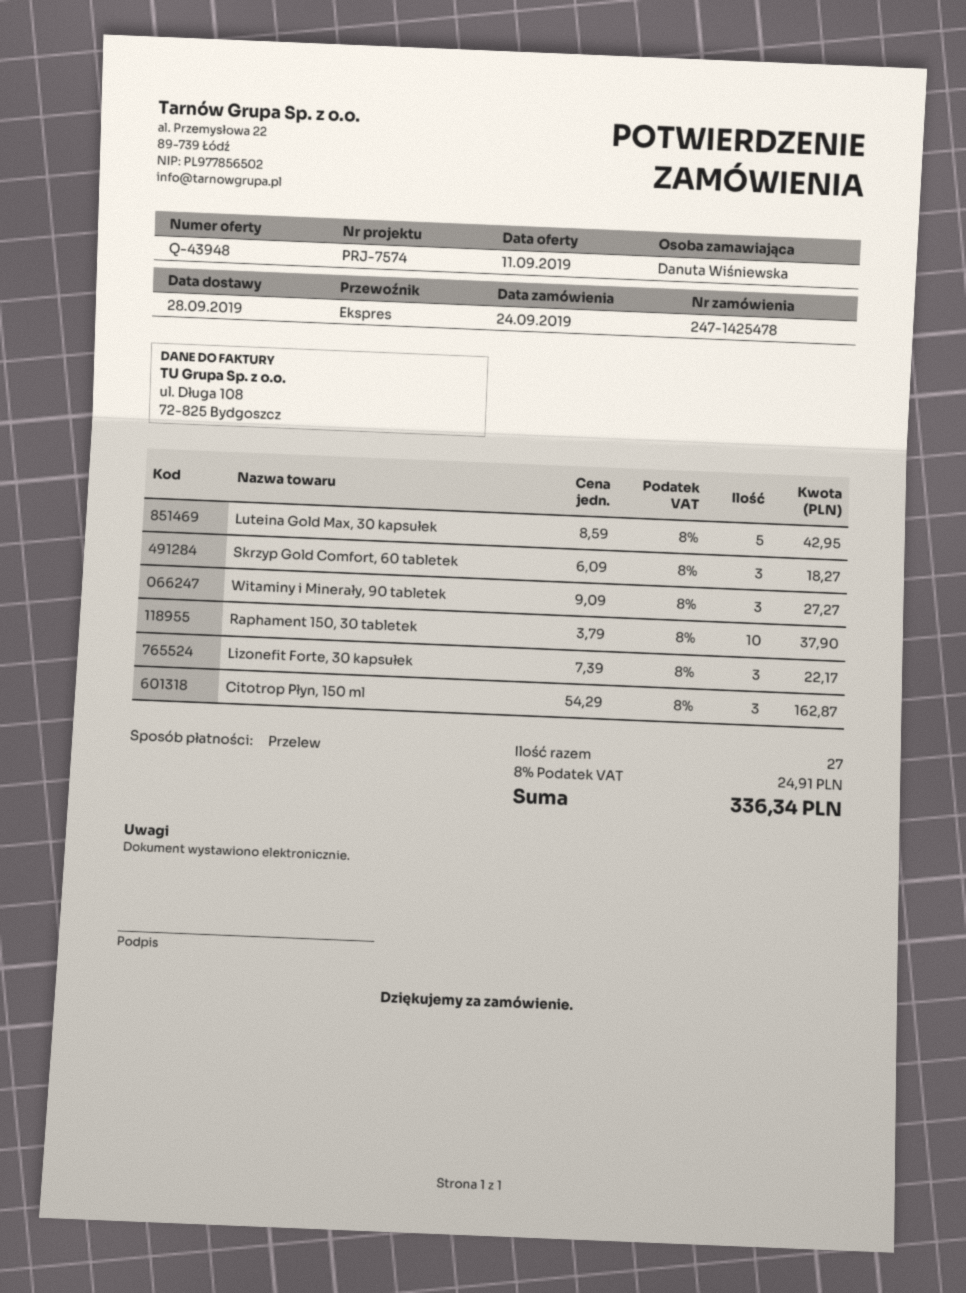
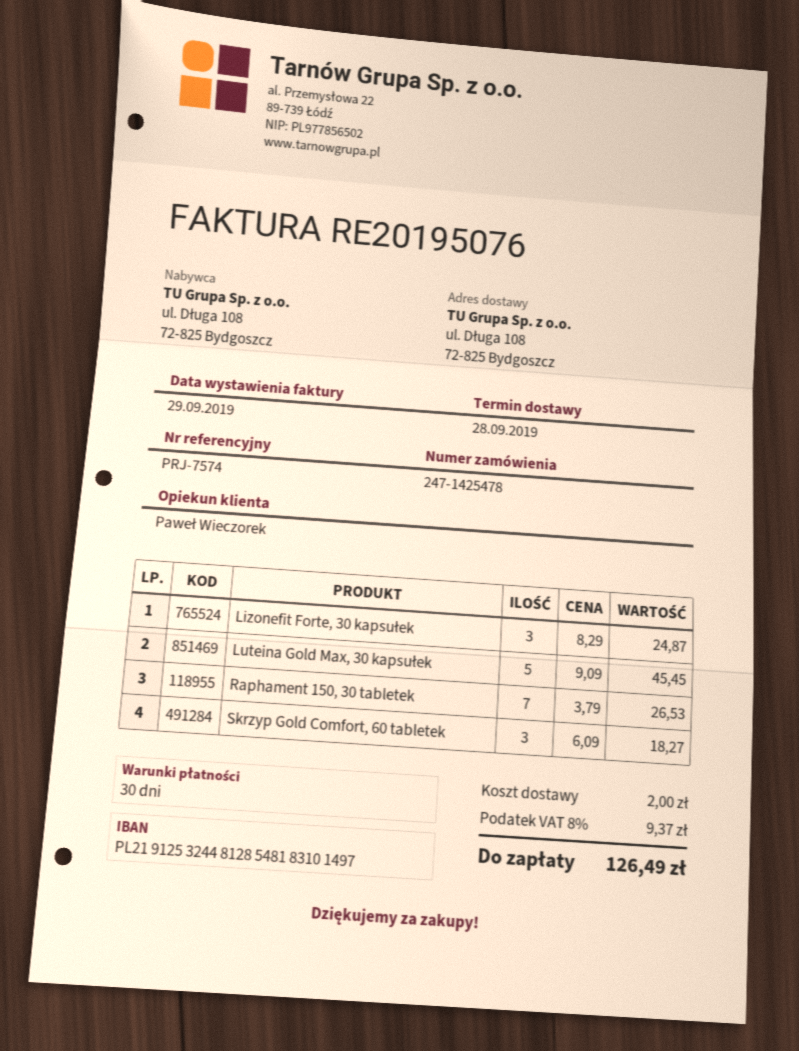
Luteina Gold Max, 30 kapsułek: 5 x 8.59 = 42.95 -> 5 x 9.09 = 45.45
Witaminy i Minerały, 90 tabletek: 3 x 9.09 = 27.27 -> none
Raphament 150, 30 tabletek: 10 x 3.79 = 37.90 -> 7 x 3.79 = 26.53
Lizonefit Forte, 30 kapsułek: 3 x 7.39 = 22.17 -> 3 x 8.29 = 24.87
Citotrop Płyn, 150 ml: 3 x 54.29 = 162.87 -> none
shipping: none -> 2.00
tax: 8% = 24.91 -> 8% = 9.37
total: 336.34 -> 126.49

